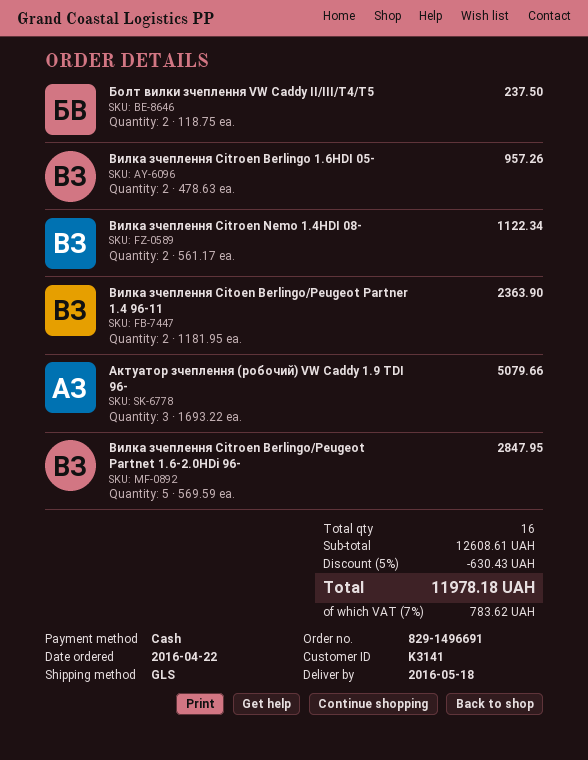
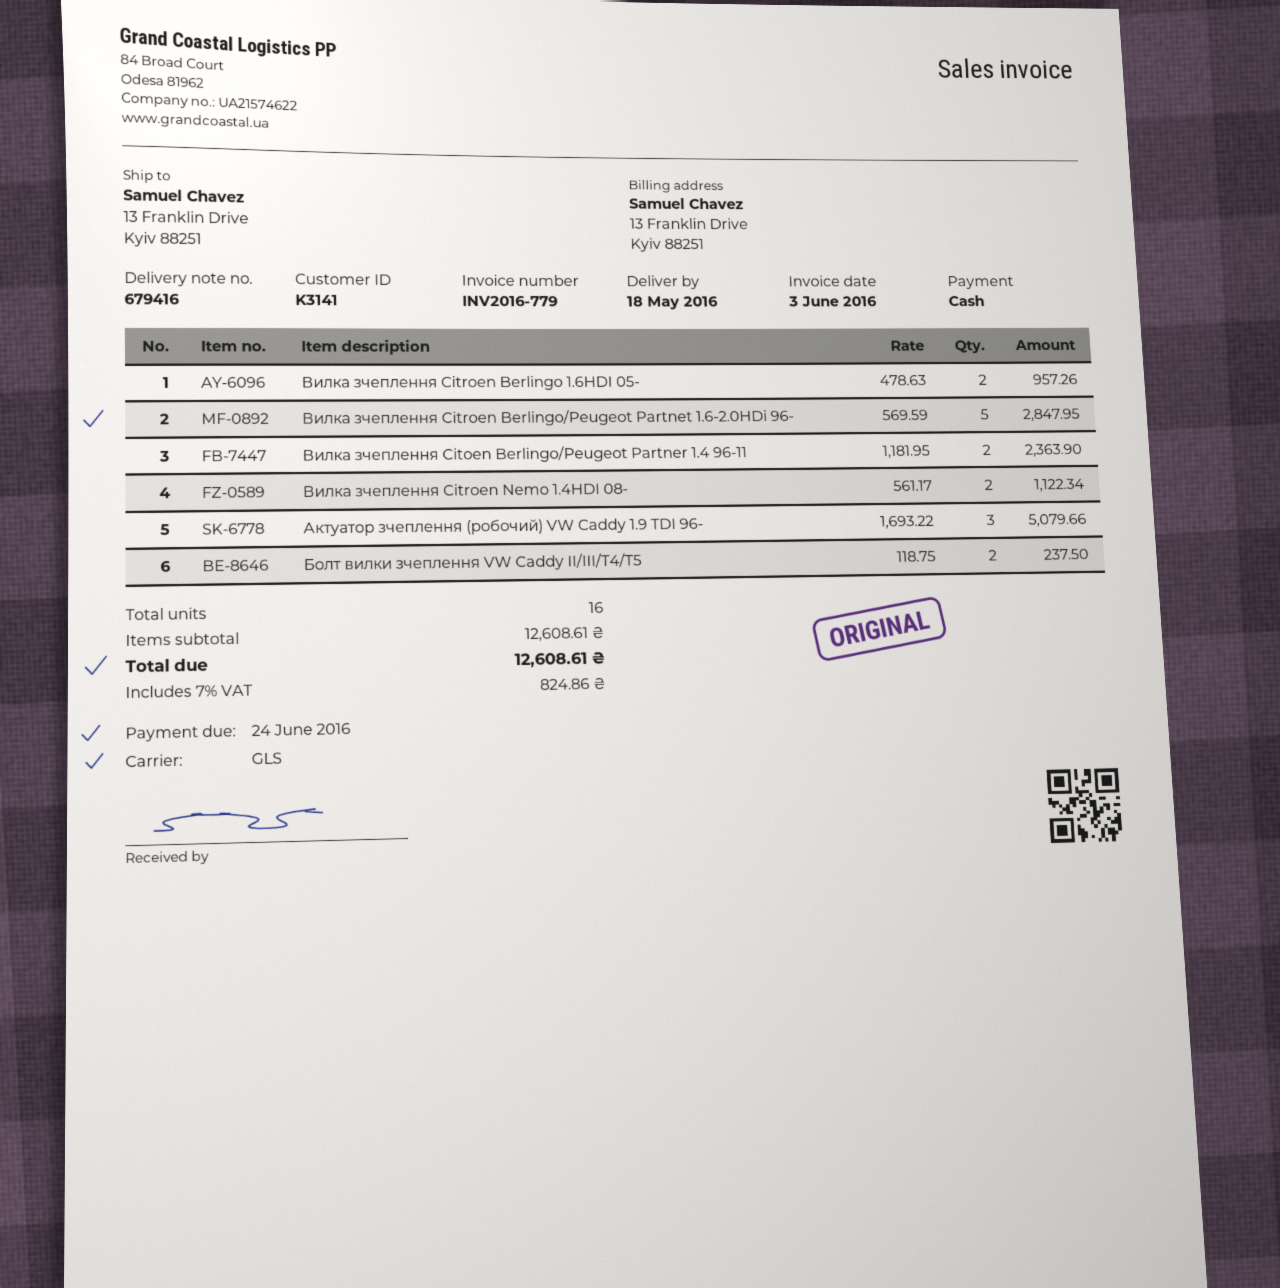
discount: 5% = 630.43 -> none
tax: 7% = 783.62 -> 7% = 824.86
total: 11978.18 -> 12608.61

